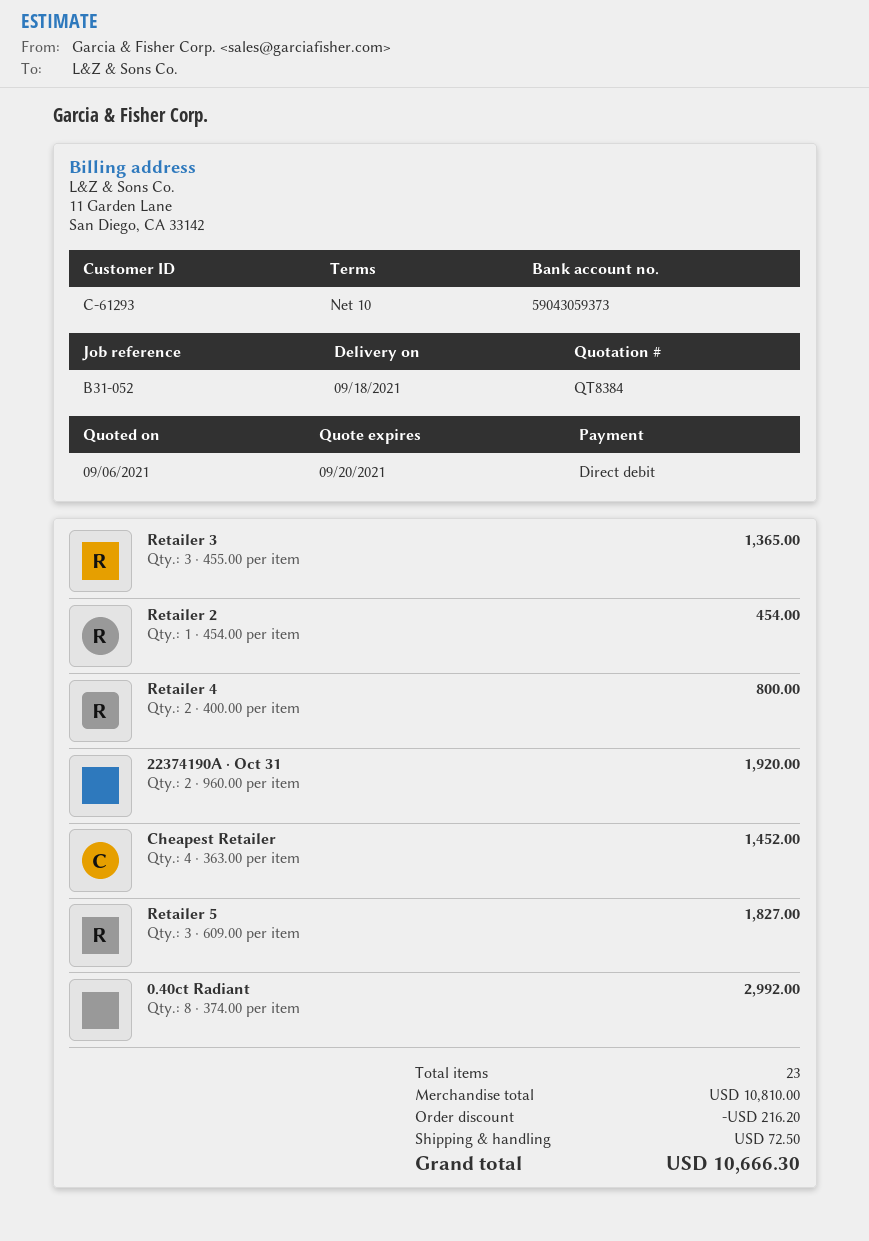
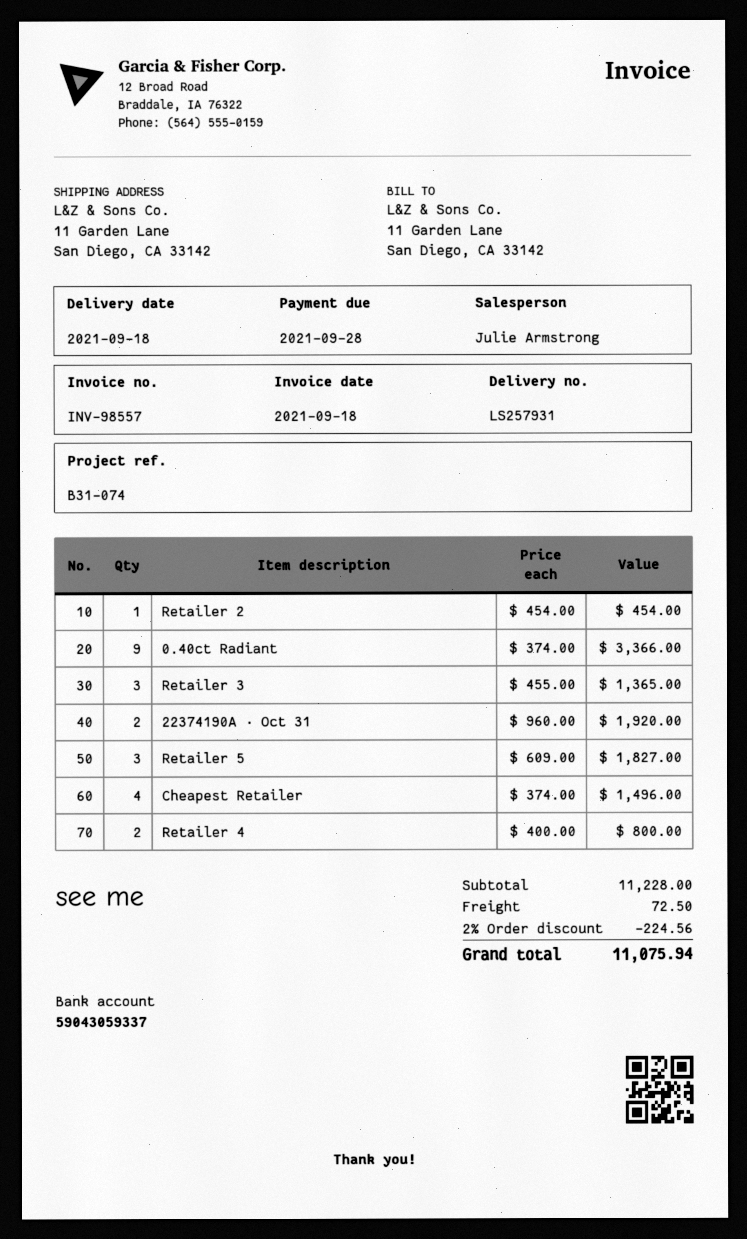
reference: B31-052 -> B31-074
bank account: 59043059373 -> 59043059337
Cheapest Retailer: 4 x 363.00 = 1452.00 -> 4 x 374.00 = 1496.00
0.40ct Radiant: 8 x 374.00 = 2992.00 -> 9 x 374.00 = 3366.00
subtotal: 10810.00 -> 11228.00
discount: 216.20 -> 224.56
total: 10666.30 -> 11075.94

